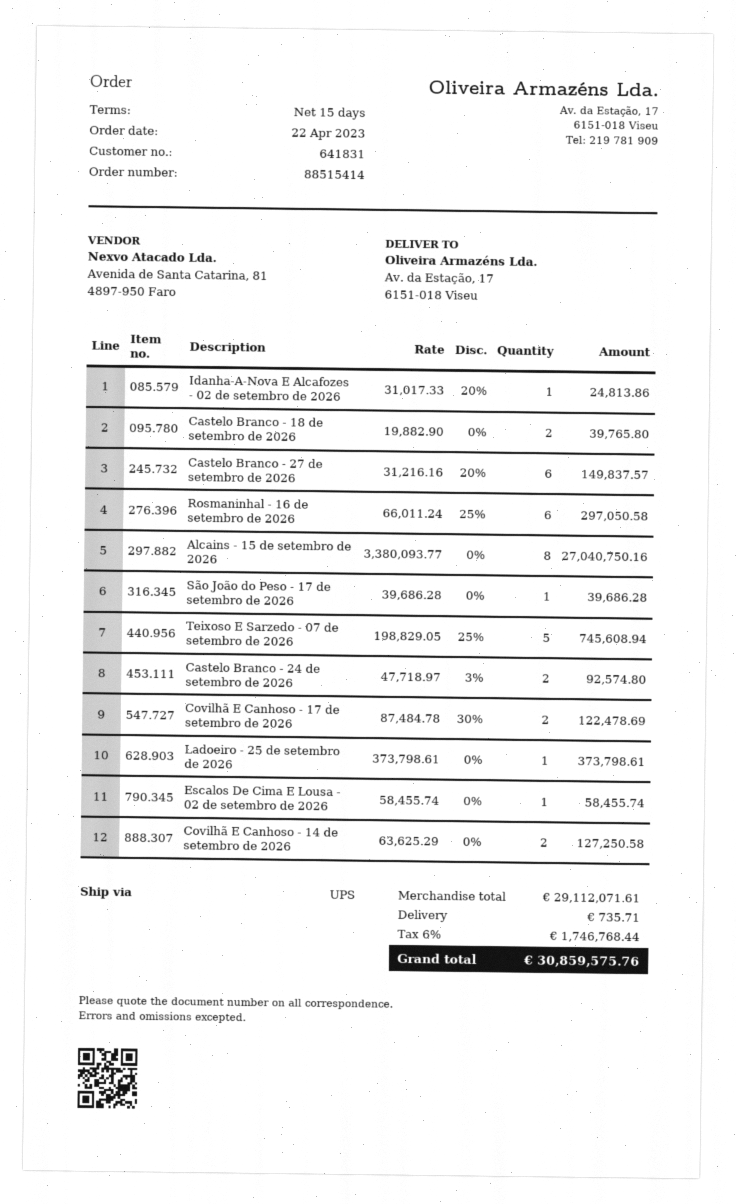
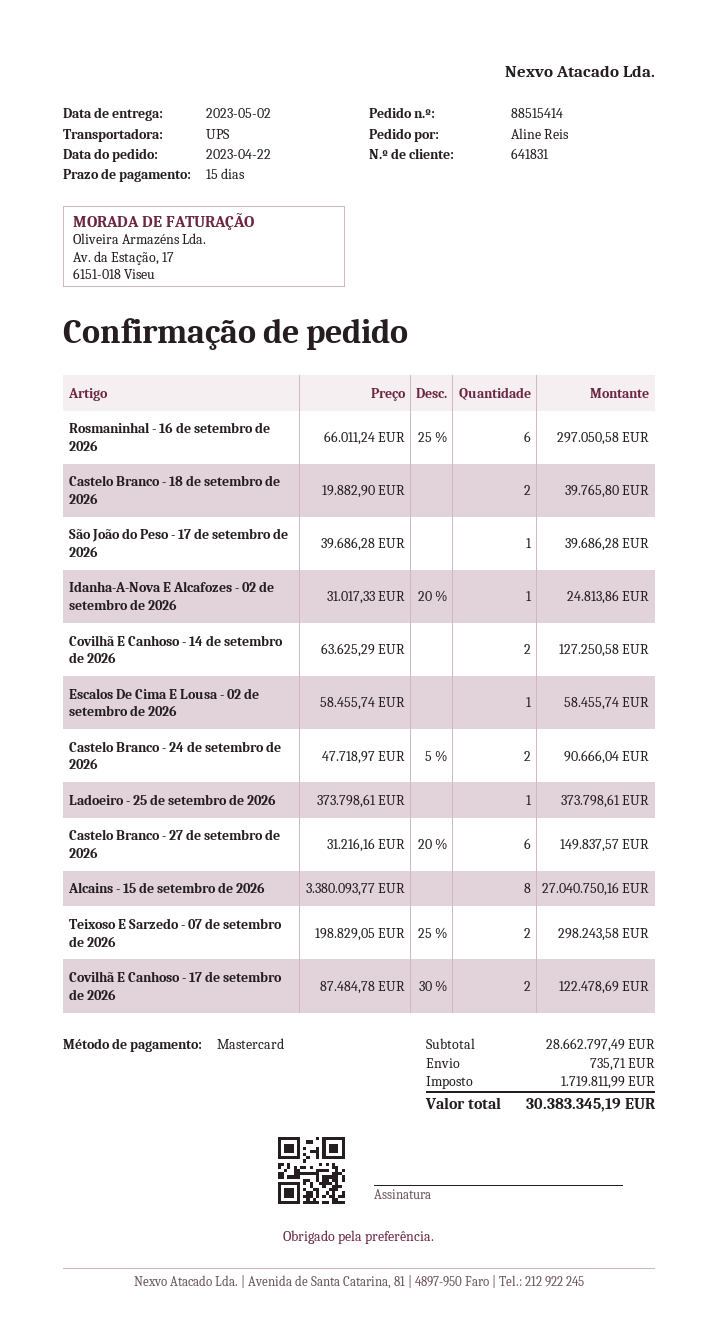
Teixoso E Sarzedo - 07 de setembro de 2026: 5 x 198829.05 - 25% = 745608.94 -> 2 x 198829.05 - 25% = 298243.58
Castelo Branco - 24 de setembro de 2026: 2 x 47718.97 - 3% = 92574.80 -> 2 x 47718.97 - 5% = 90666.04
subtotal: 29112071.61 -> 28662797.49
tax: 1746768.44 -> 1719811.99
total: 30859575.76 -> 30383345.19

